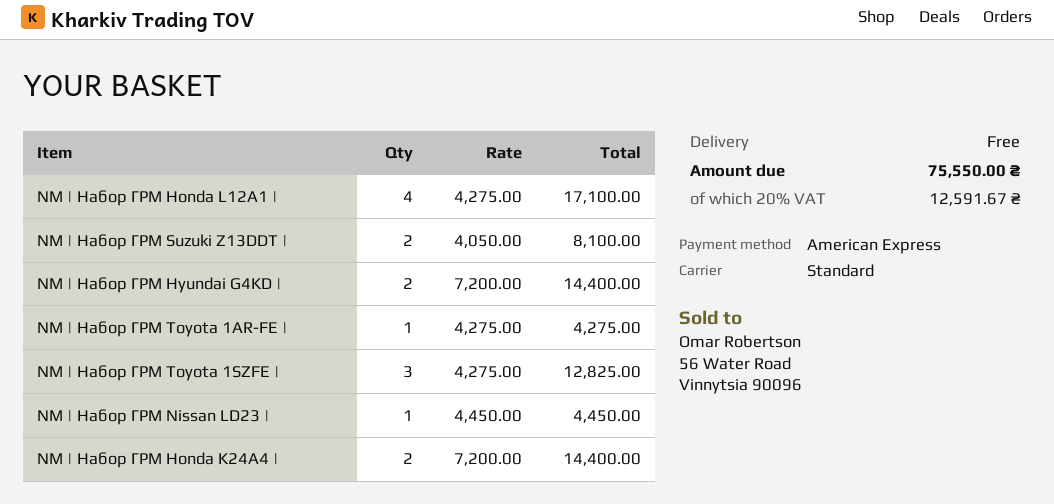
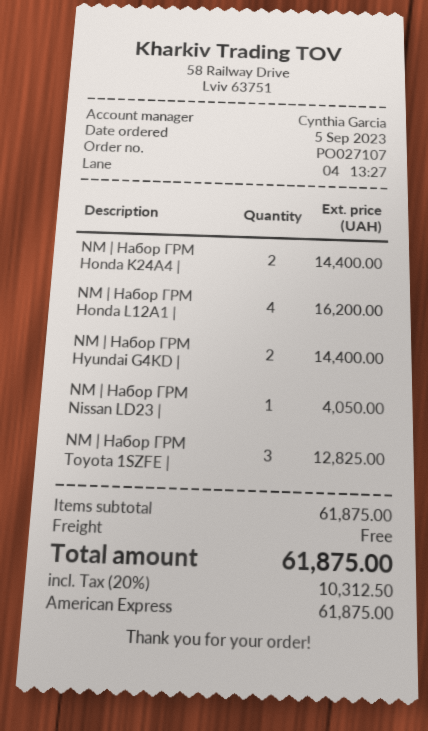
NM | Набор ГРМ Honda L12A1 |: 4 for 17100.00 -> 4 for 16200.00
NM | Набор ГРМ Suzuki Z13DDT |: 2 for 8100.00 -> none
NM | Набор ГРМ Toyota 1AR-FE |: 1 for 4275.00 -> none
NM | Набор ГРМ Nissan LD23 |: 1 for 4450.00 -> 1 for 4050.00
tax: 20% = 12591.67 -> 20% = 10312.50
total: 75550.00 -> 61875.00

